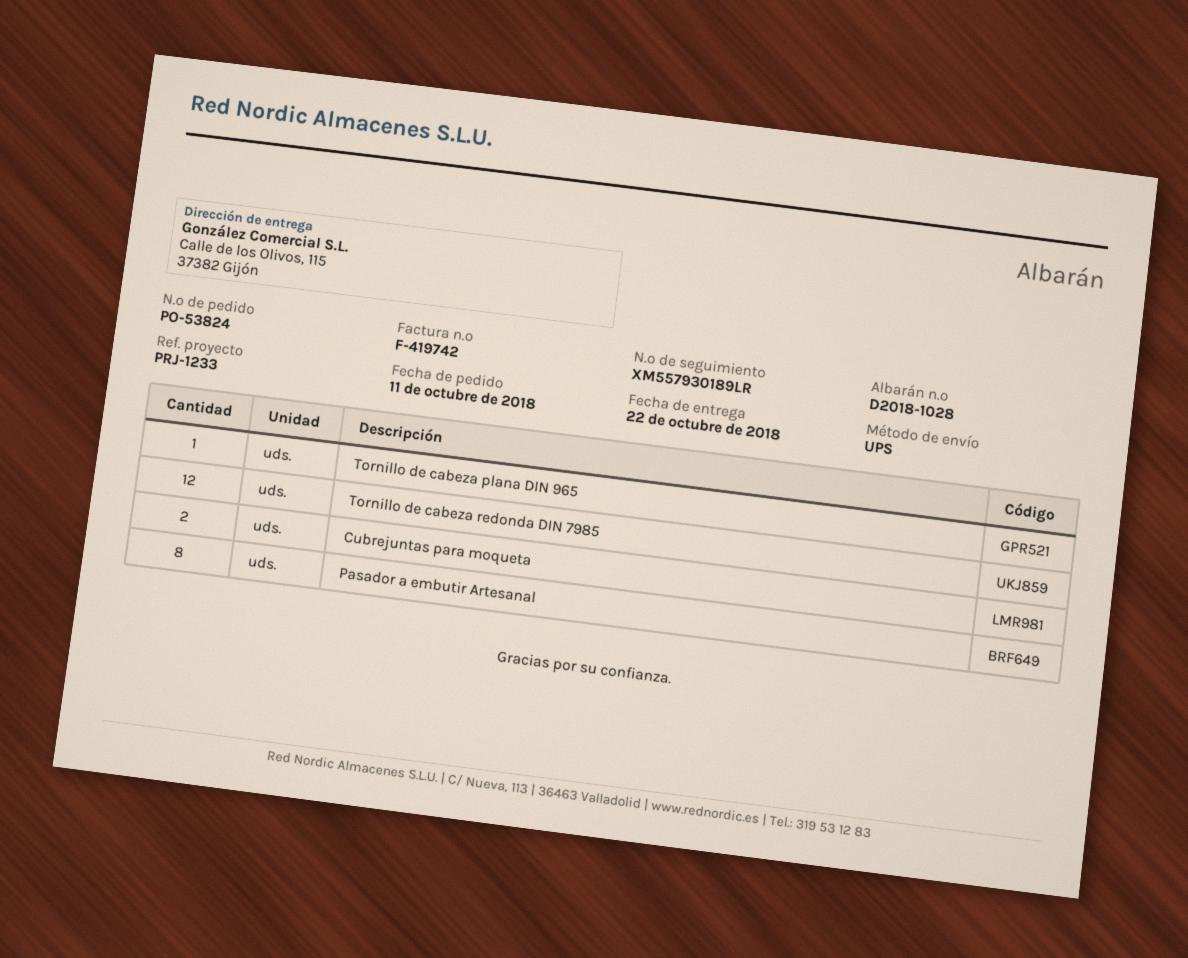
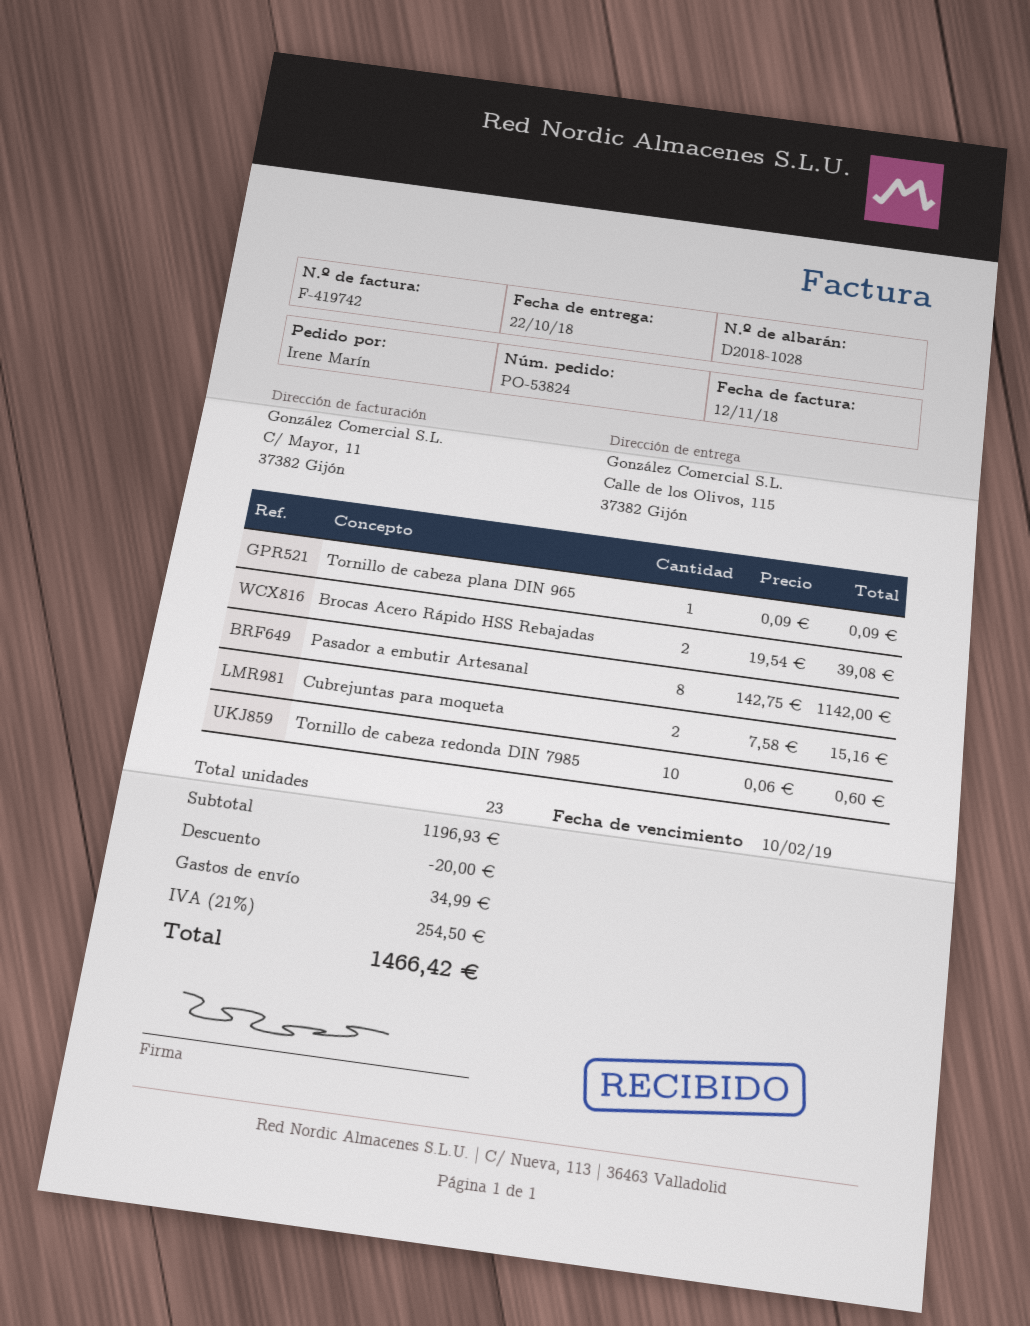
Tornillo de cabeza redonda DIN 7985: 12 -> 10
Brocas Acero Rápido HSS Rebajadas: none -> 2

